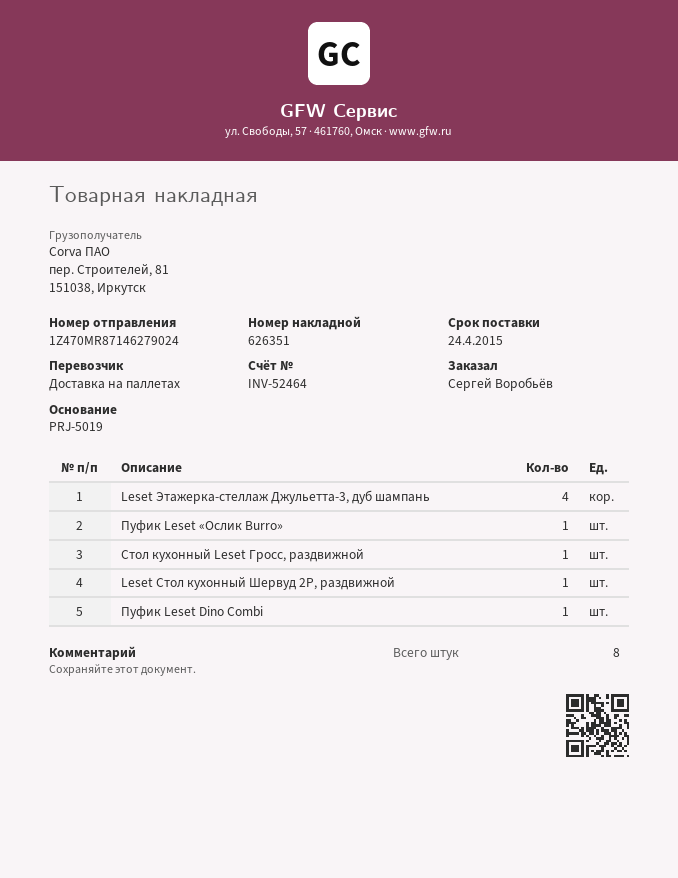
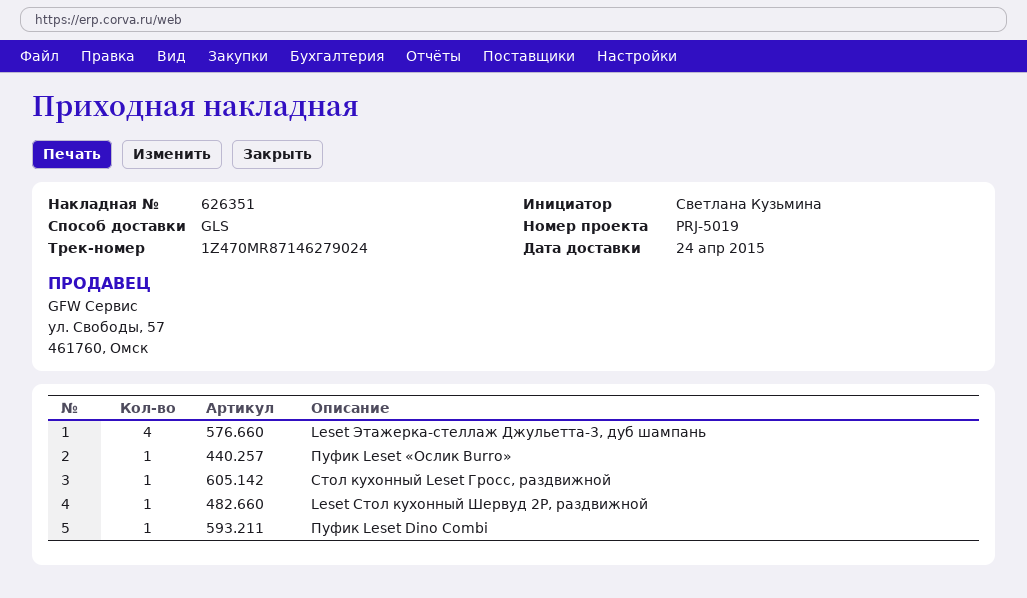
ordered by: Сергей Воробьёв -> Светлана Кузьмина
shipping method: pallet freight -> GLS

